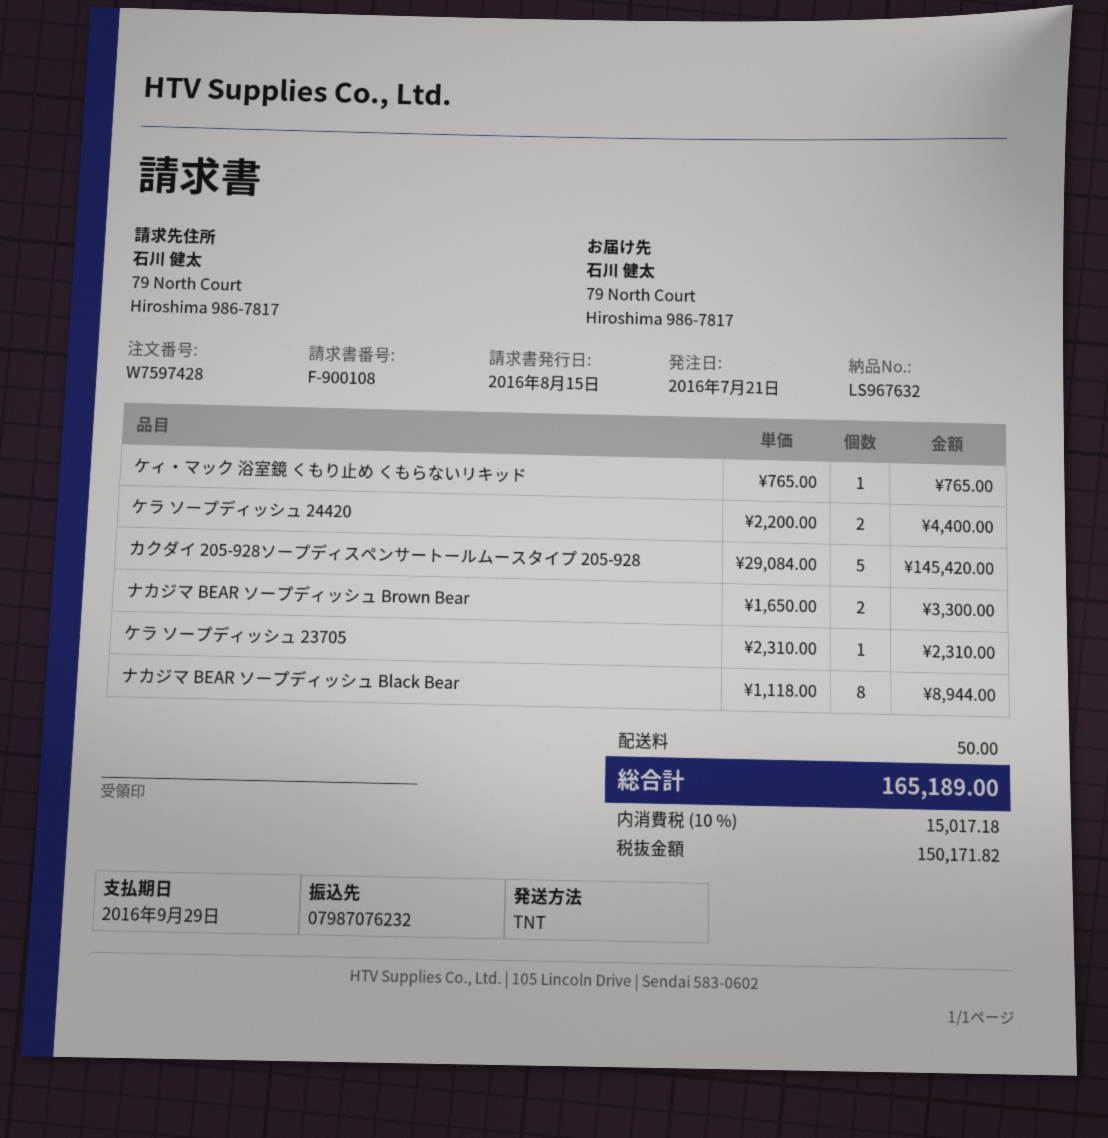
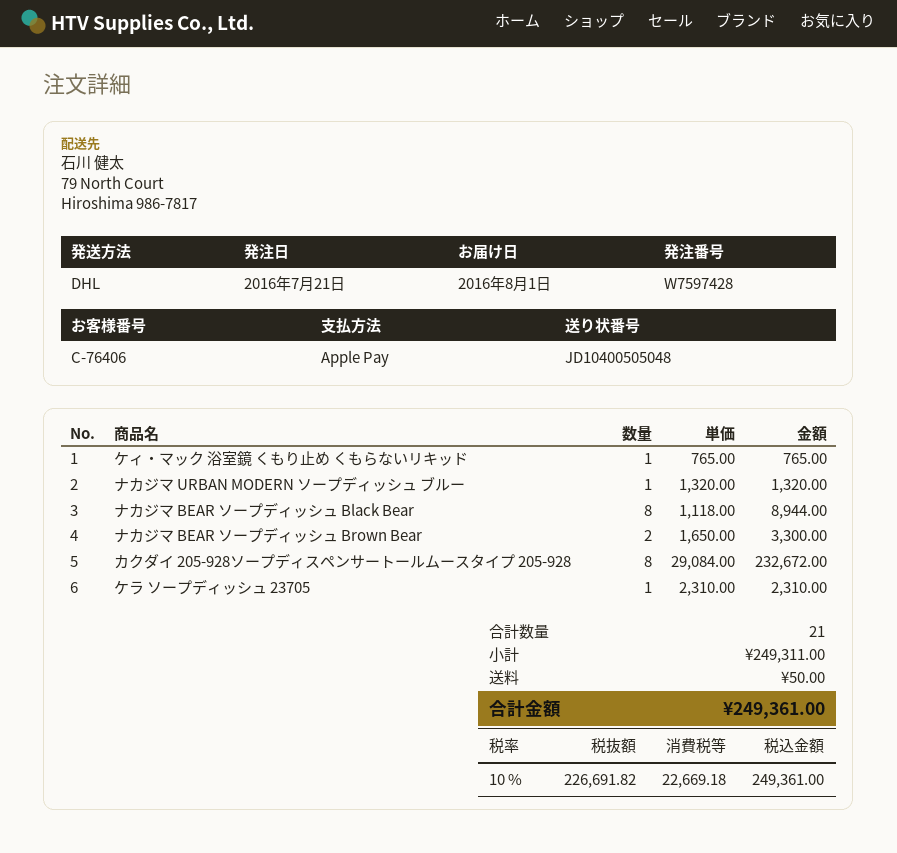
shipping method: TNT -> DHL
ケラ ソープディッシュ 24420: 2 x 2200.00 = 4400.00 -> none
カクダイ 205-928ソープディスペンサートールムースタイプ 205-928: 5 x 29084.00 = 145420.00 -> 8 x 29084.00 = 232672.00
ナカジマ URBAN MODERN ソープディッシュ ブルー: none -> 1 x 1320.00 = 1320.00
net: 150171.82 -> 226691.82
tax: 10% = 15017.18 -> 10% = 22669.18
total: 165189.00 -> 249361.00

